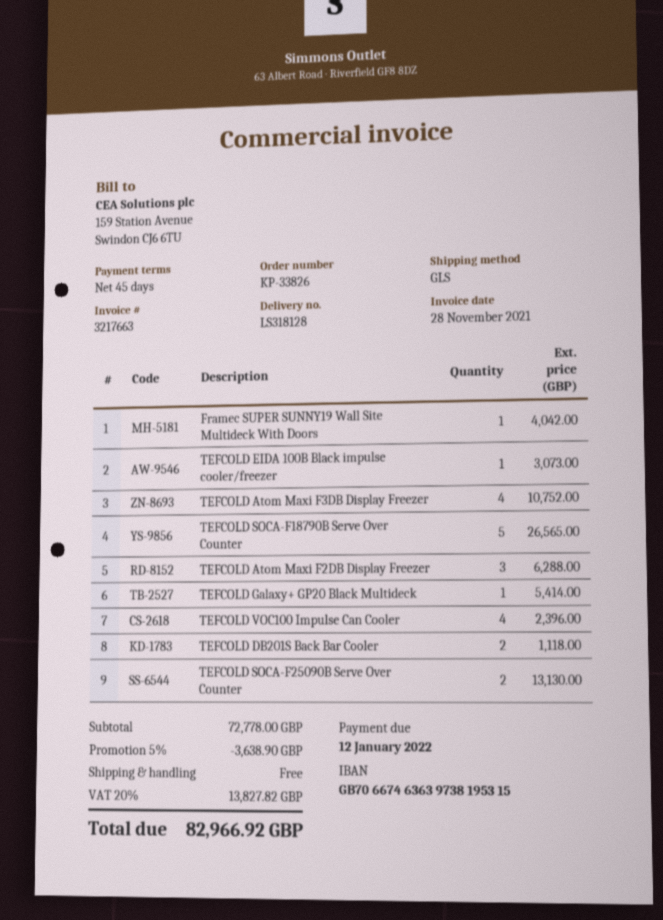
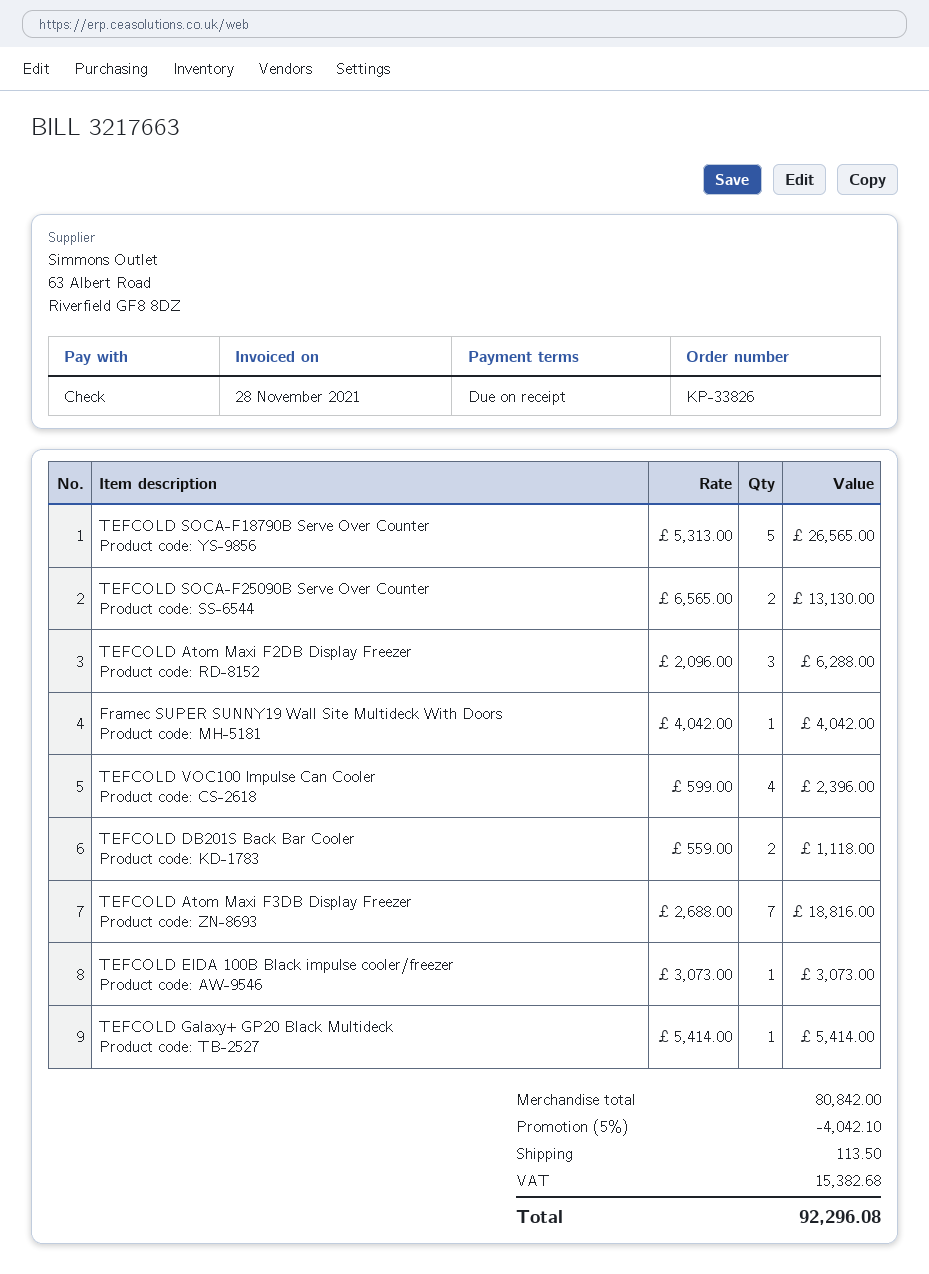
payment terms: 45 days -> on receipt
TEFCOLD Atom Maxi F3DB Display Freezer: 4 for 10752.00 -> 7 for 18816.00
subtotal: 72778.00 -> 80842.00
discount: 5% = 3638.90 -> 5% = 4042.10
shipping: 0.00 -> 113.50
tax: 13827.82 -> 15382.68
total: 82966.92 -> 92296.08

